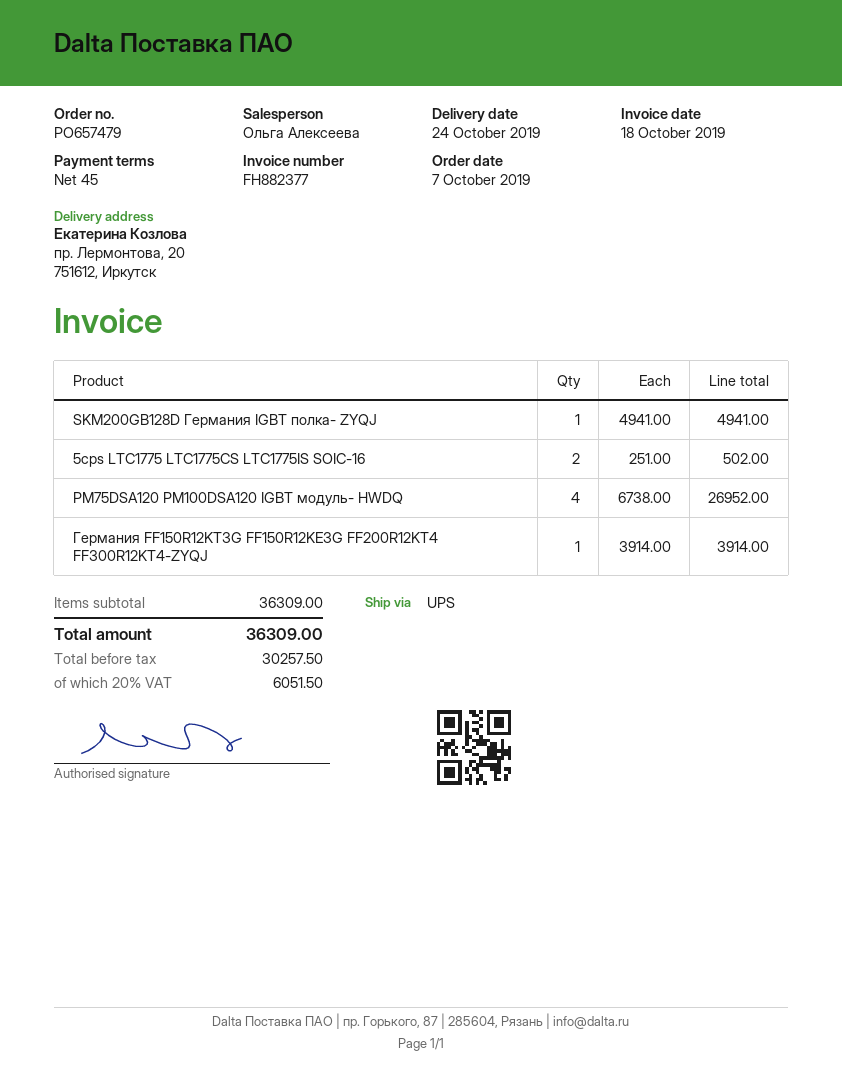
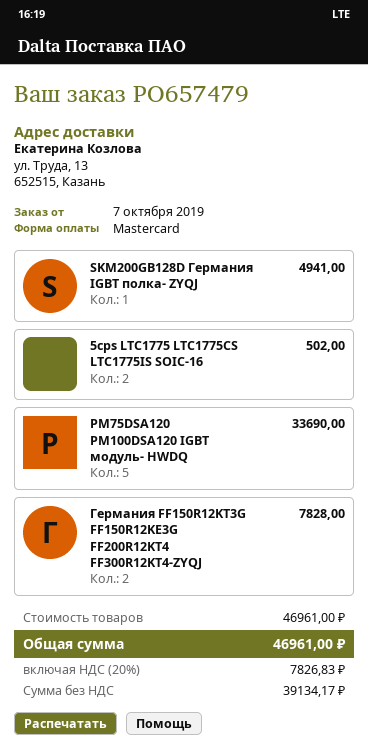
ship to: пр. Лермонтова, 20, 751612, Иркутск -> ул. Труда, 13, 652515, Казань
PM75DSA120 PM100DSA120 IGBT модуль- HWDQ: 4 for 26952.00 -> 5 for 33690.00
Германия FF150R12KT3G FF150R12KE3G FF200R12KT4 FF300R12KT4-ZYQJ: 1 for 3914.00 -> 2 for 7828.00
subtotal: 36309.00 -> 46961.00
net: 30257.50 -> 39134.17
tax: 20% = 6051.50 -> 20% = 7826.83
total: 36309.00 -> 46961.00

